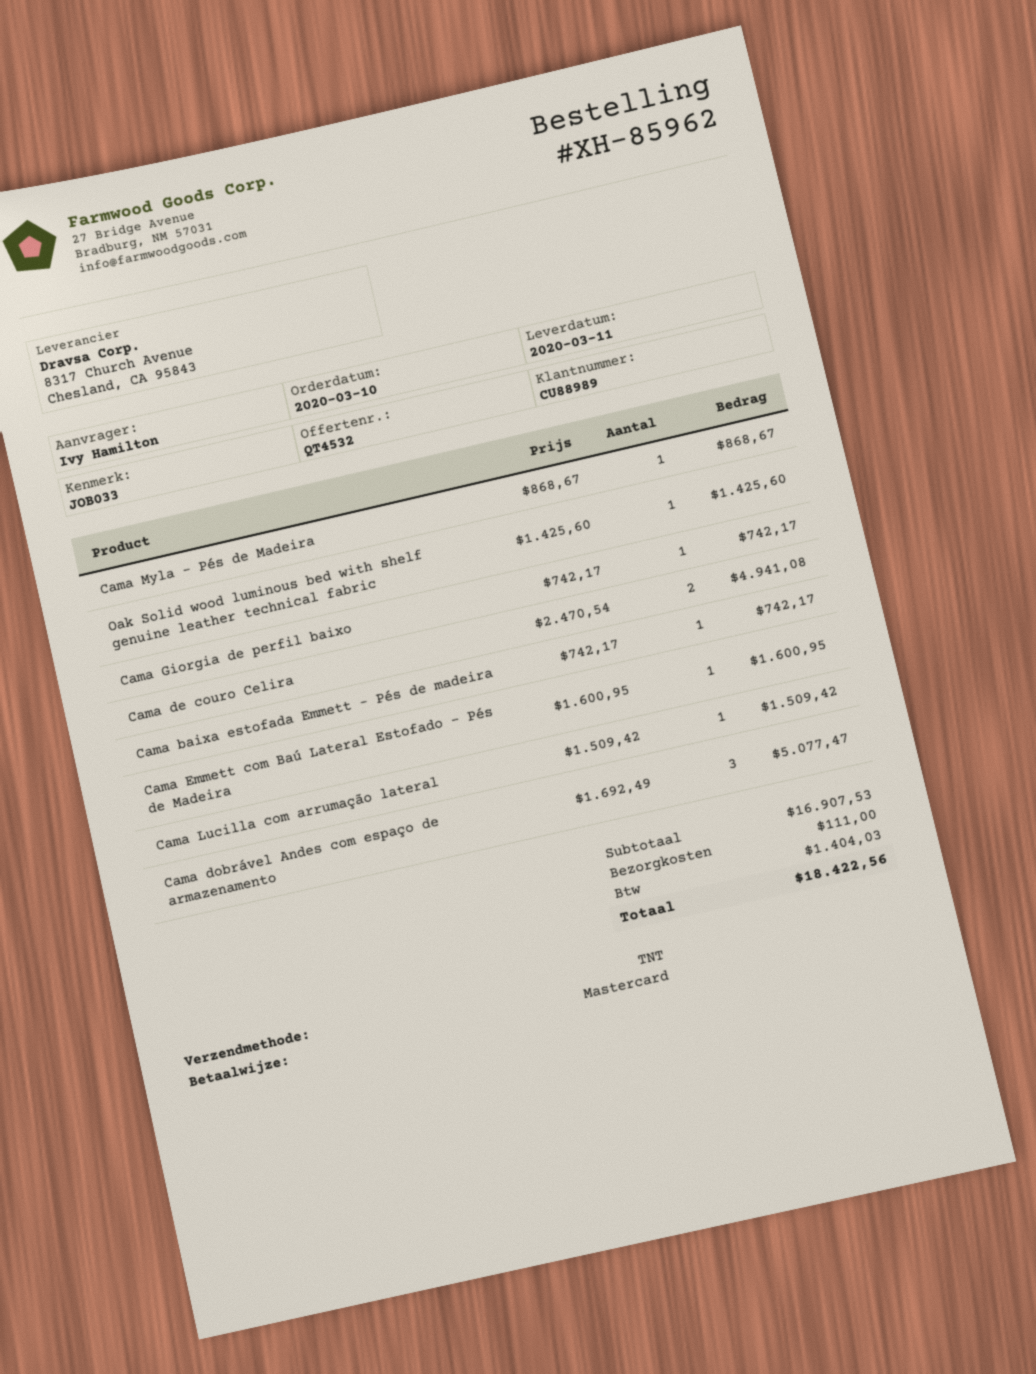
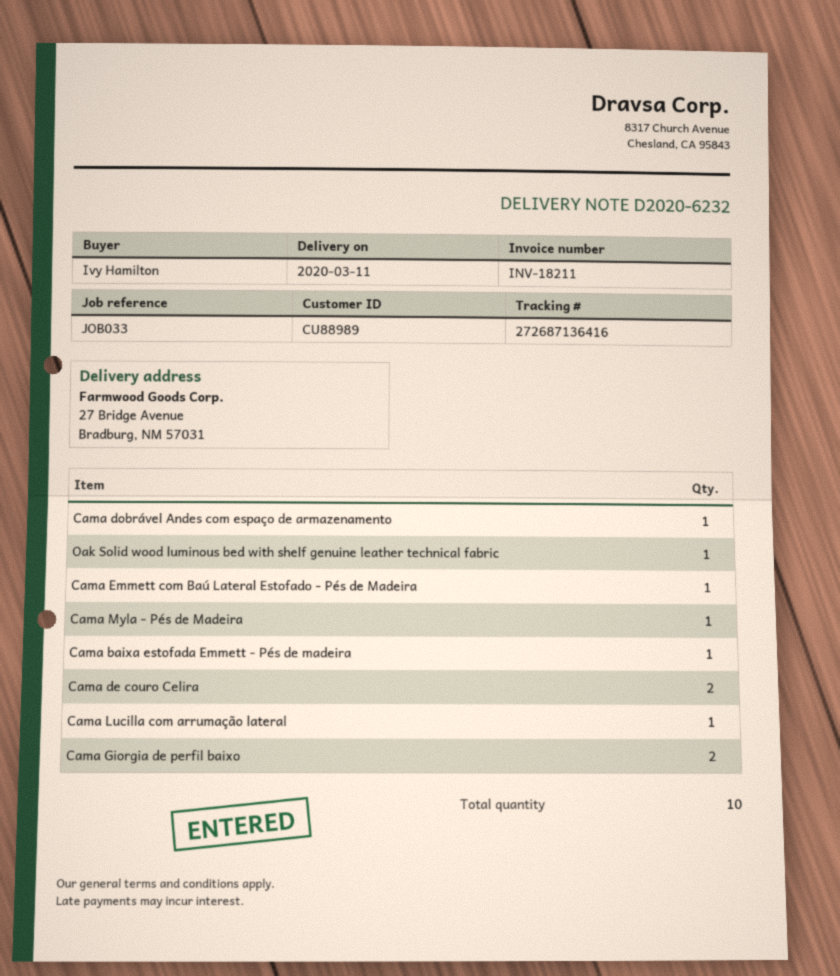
Cama Giorgia de perfil baixo: 1 -> 2
Cama dobrável Andes com espaço de armazenamento: 3 -> 1

